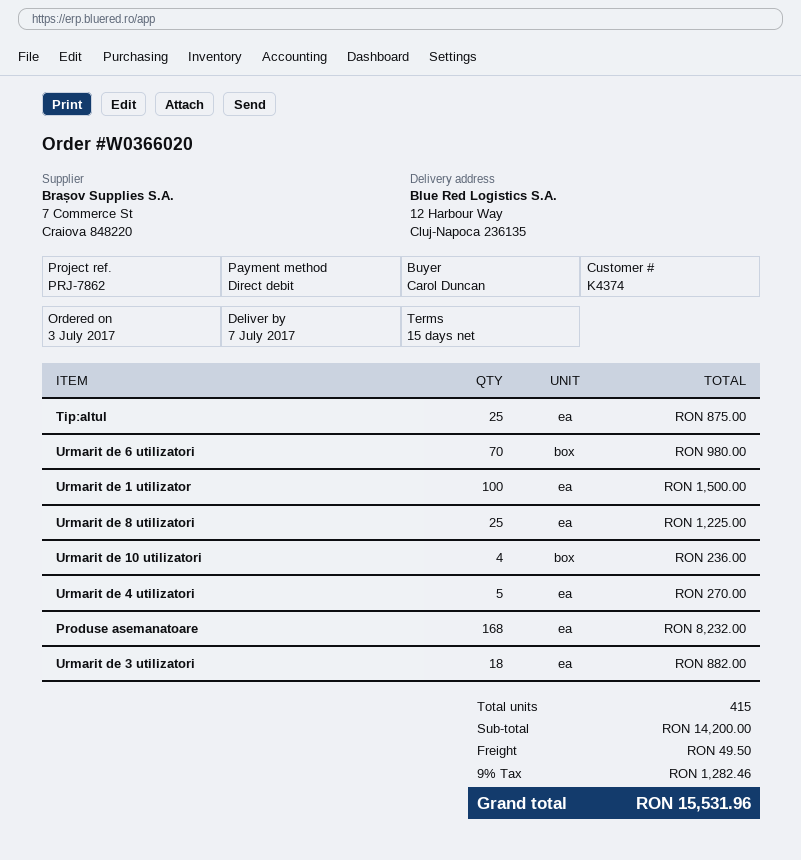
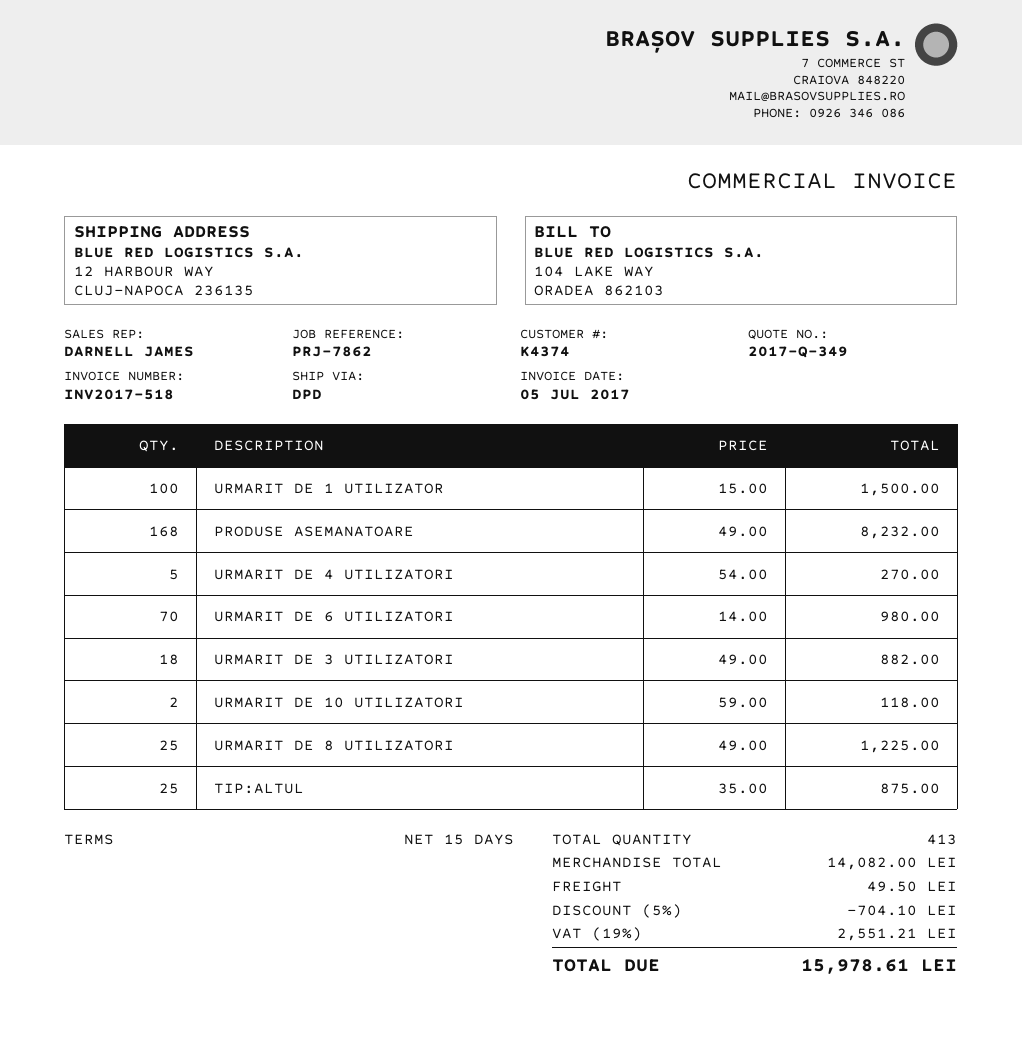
Urmarit de 10 utilizatori: 4 for 236.00 -> 2 for 118.00
total quantity: 415 -> 413
subtotal: 14200.00 -> 14082.00
discount: none -> 5% = 704.10
tax: 9% = 1282.46 -> 19% = 2551.21
total: 15531.96 -> 15978.61

